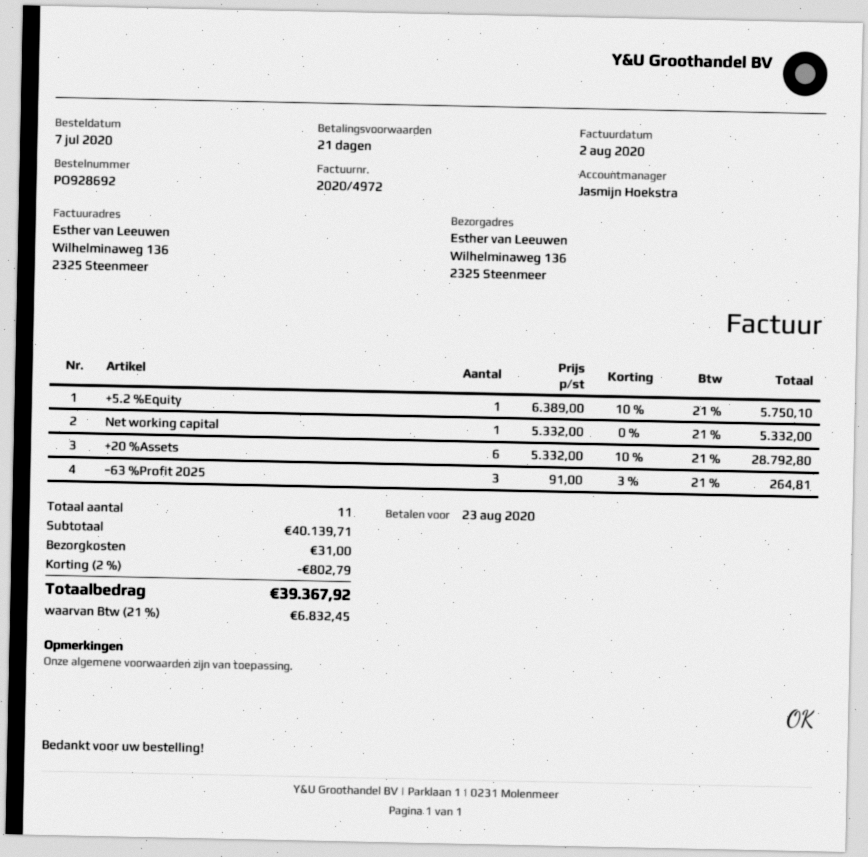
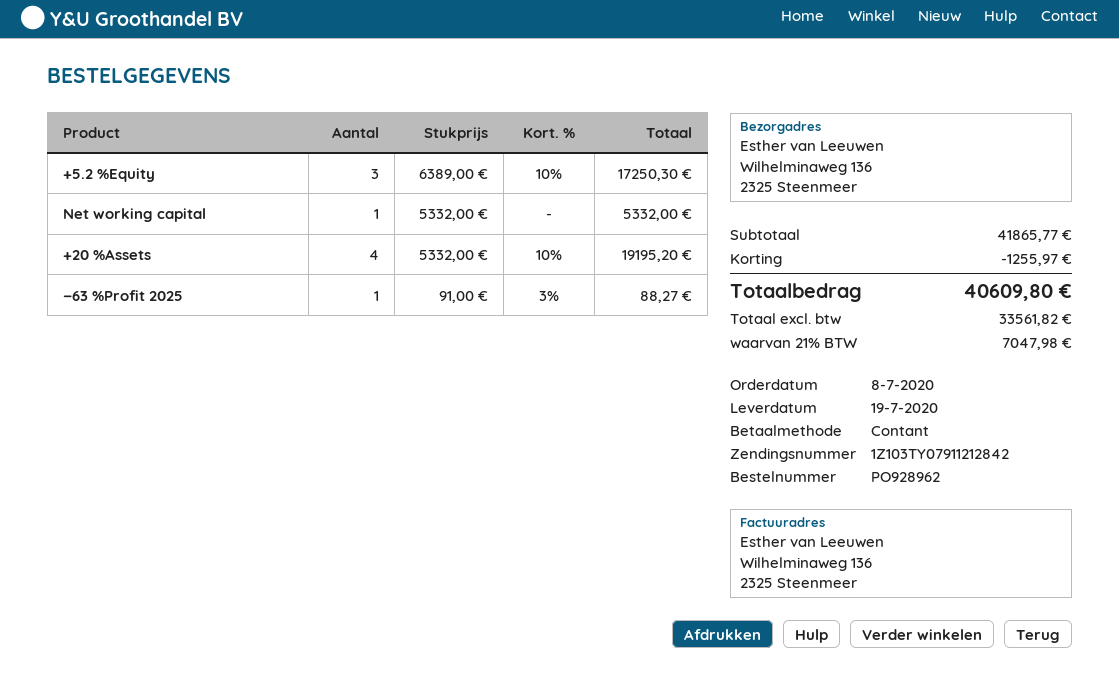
order number: PO928692 -> PO928962
order date: 2020-07-07 -> 2020-07-08
+5.2 %Equity: 1 x 6389.00 - 10% = 5750.10 -> 3 x 6389.00 - 10% = 17250.30
+20 %Assets: 6 x 5332.00 - 10% = 28792.80 -> 4 x 5332.00 - 10% = 19195.20
−63 %Profit 2025: 3 x 91.00 - 3% = 264.81 -> 1 x 91.00 - 3% = 88.27
subtotal: 40139.71 -> 41865.77
discount: 802.79 -> 1255.97
shipping: 31.00 -> none
tax: 21% = 6832.45 -> 21% = 7047.98
total: 39367.92 -> 40609.80

